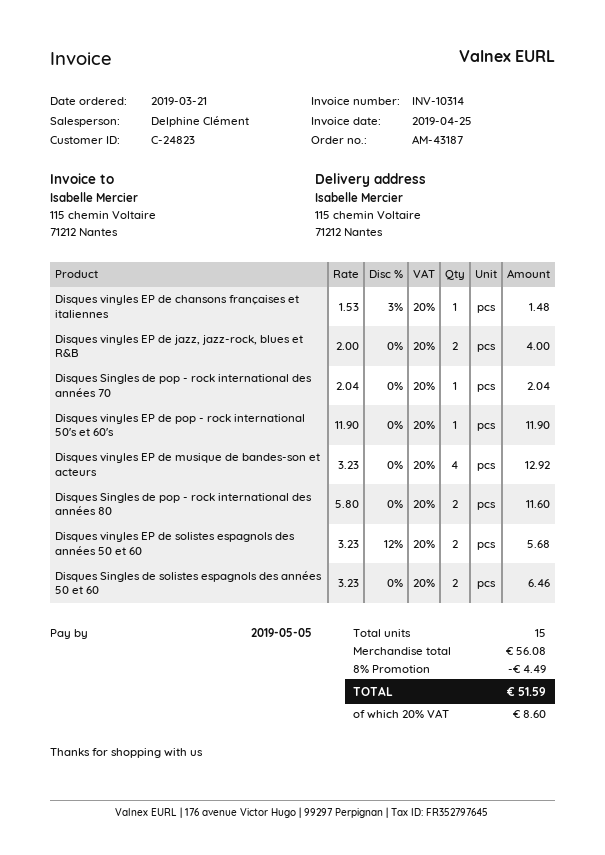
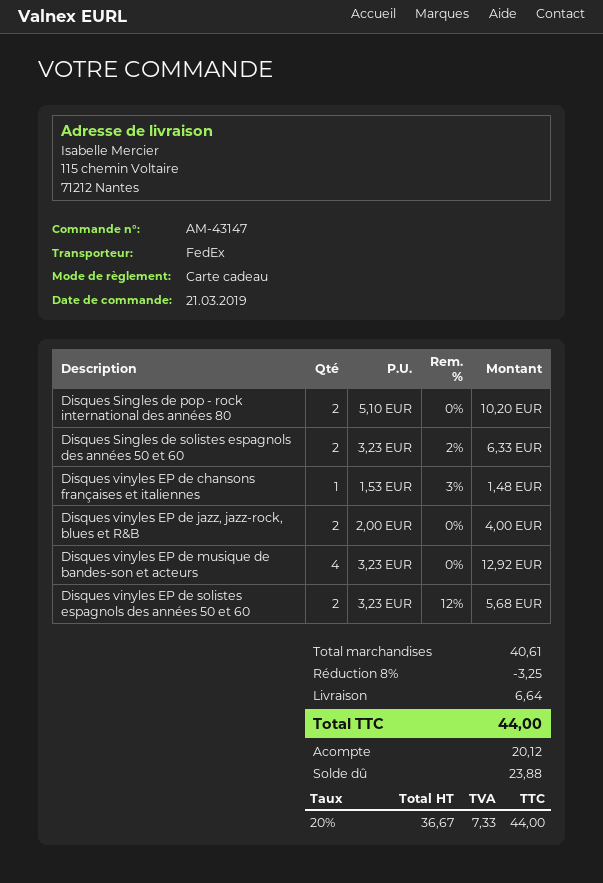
order number: AM-43187 -> AM-43147
Disques Singles de pop - rock international des années 70: 1 x 2.04 = 2.04 -> none
Disques vinyles EP de pop - rock international 50's et 60's: 1 x 11.90 = 11.90 -> none
Disques Singles de pop - rock international des années 80: 2 x 5.80 = 11.60 -> 2 x 5.10 = 10.20
Disques Singles de solistes espagnols des années 50 et 60: 2 x 3.23 = 6.46 -> 2 x 3.23 - 2% = 6.33
subtotal: 56.08 -> 40.61
discount: 8% = 4.49 -> 8% = 3.25
shipping: none -> 6.64
tax: 20% = 8.60 -> 20% = 7.33
total: 51.59 -> 44.00

